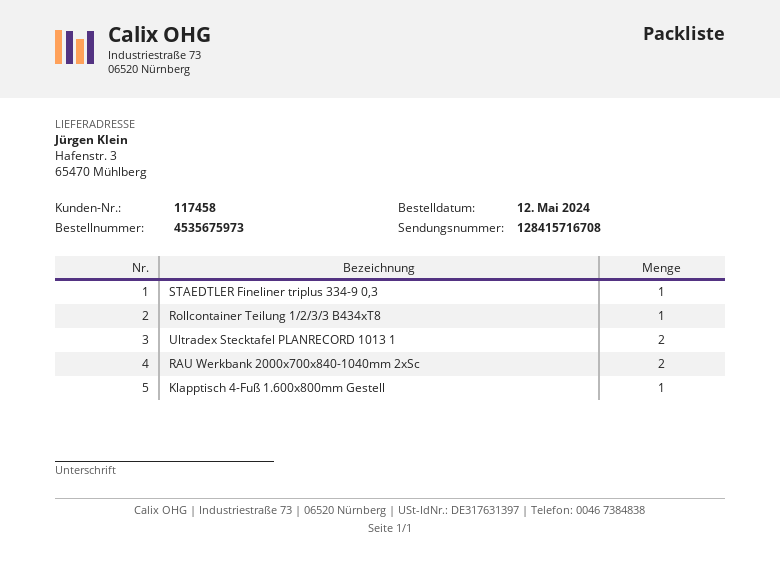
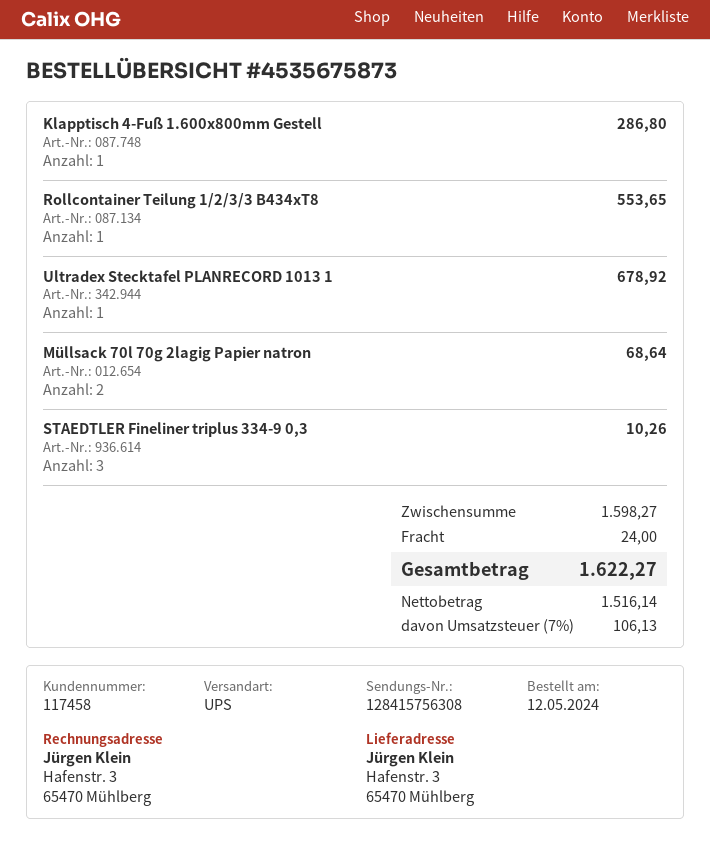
order number: 4535675973 -> 4535675873
tracking number: 128415716708 -> 128415756308
STAEDTLER Fineliner triplus 334-9 0,3: 1 -> 3
Ultradex Stecktafel PLANRECORD 1013 1: 2 -> 1
RAU Werkbank 2000x700x840-1040mm 2xSc: 2 -> none
Müllsack 70l 70g 2lagig Papier natron: none -> 2

